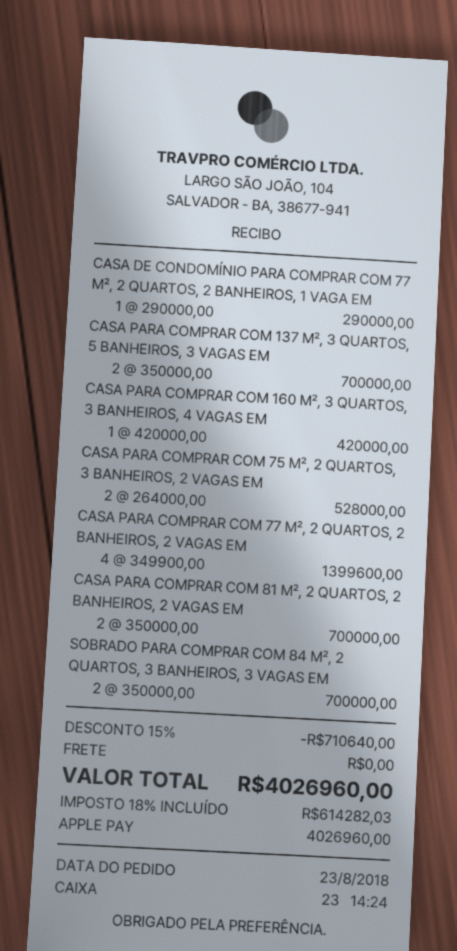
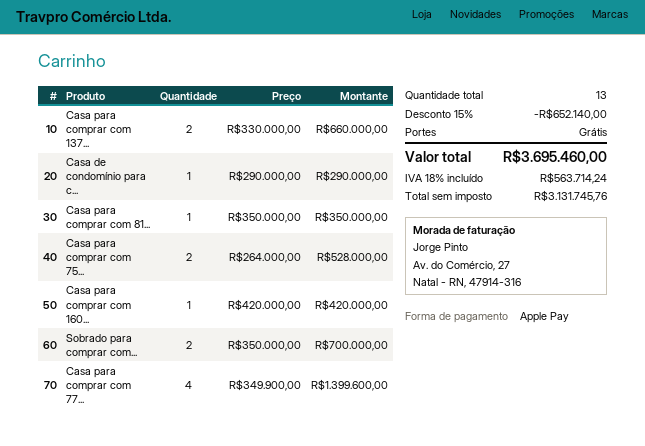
CASA PARA COMPRAR COM 137 M², 3 QUARTOS, 5 BANHEIROS, 3 VAGAS EM: 2 x 350000.00 = 700000.00 -> 2 x 330000.00 = 660000.00
CASA PARA COMPRAR COM 81 M², 2 QUARTOS, 2 BANHEIROS, 2 VAGAS EM: 2 x 350000.00 = 700000.00 -> 1 x 350000.00 = 350000.00
discount: 15% = 710640.00 -> 15% = 652140.00
tax: 18% = 614282.03 -> 18% = 563714.24
total: 4026960.00 -> 3695460.00

